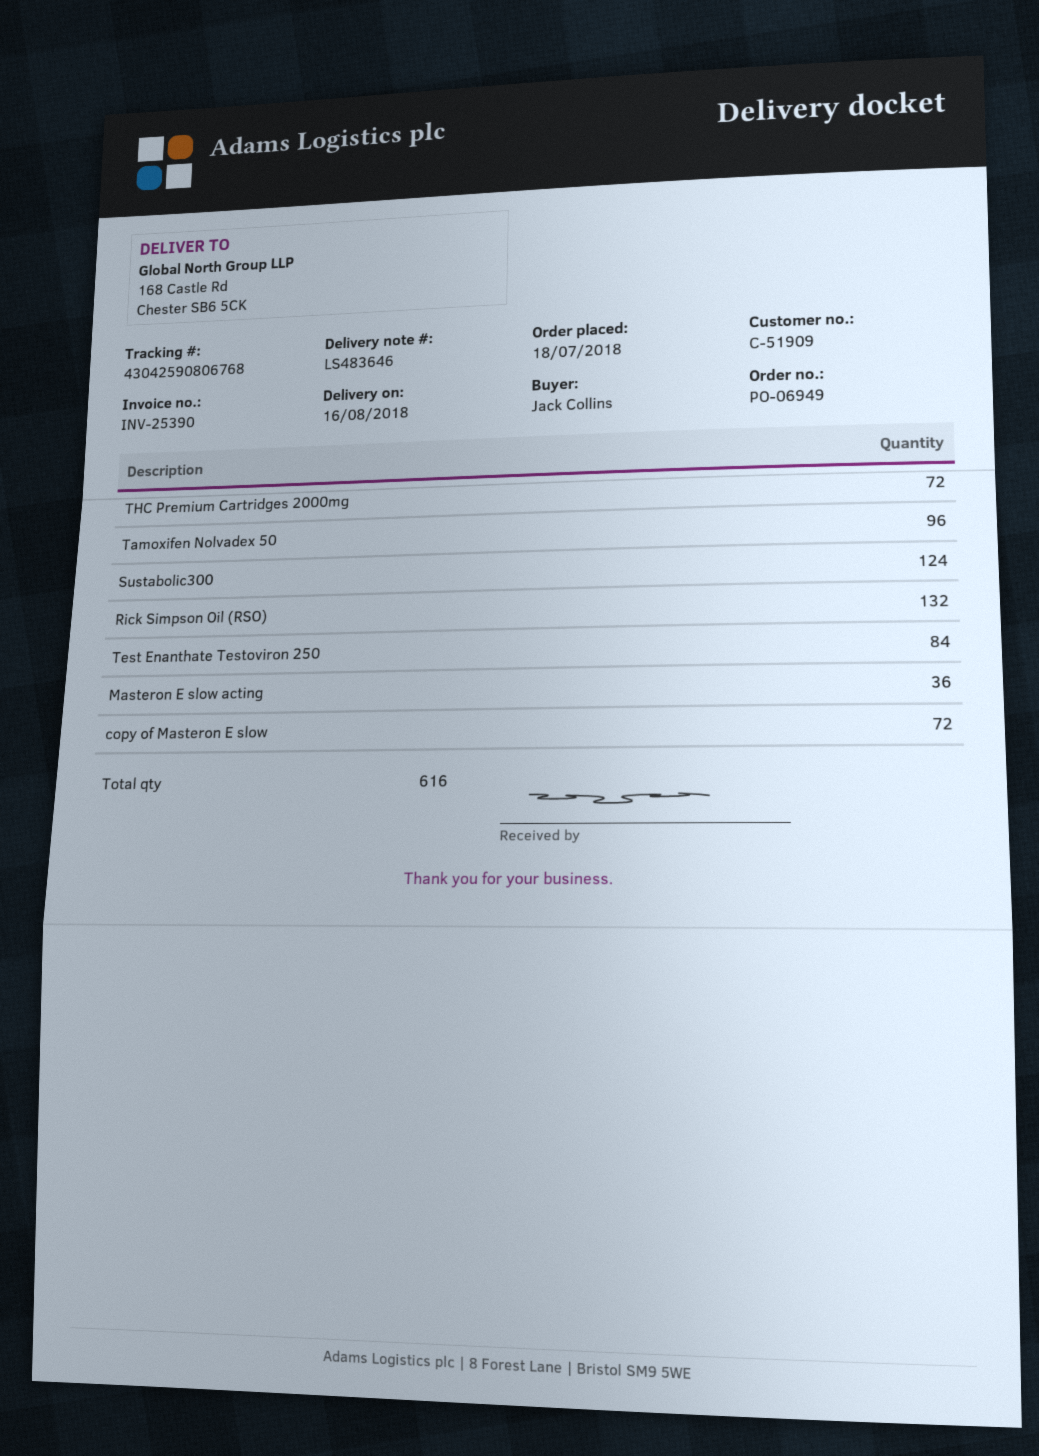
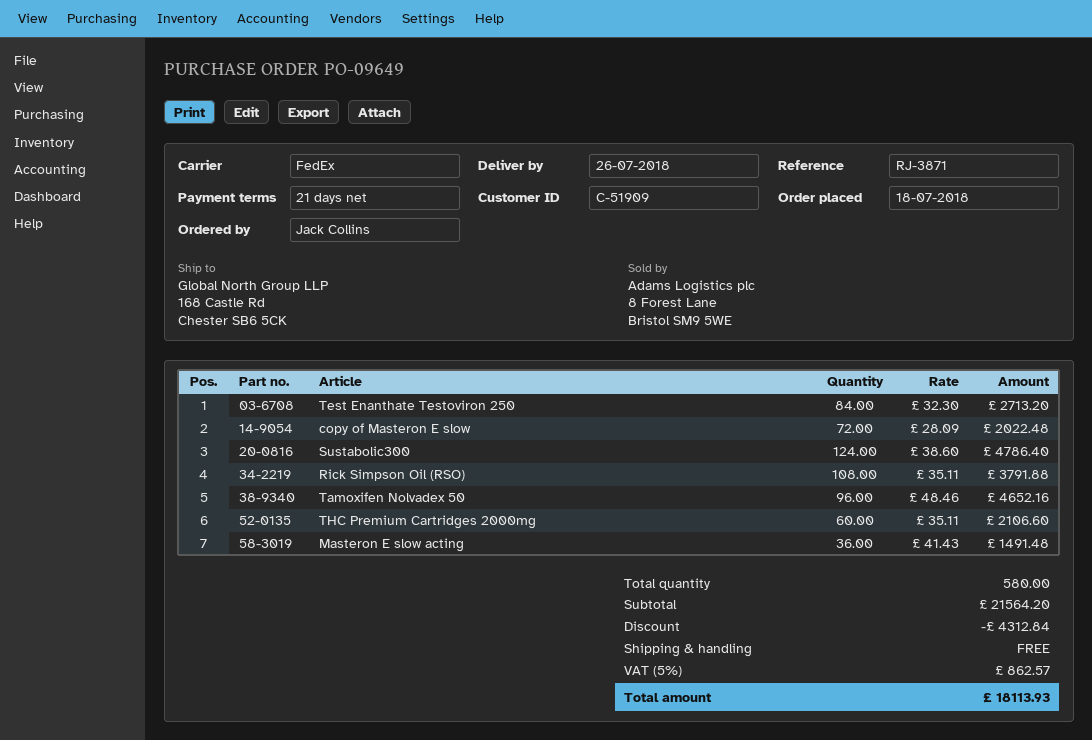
order number: PO-06949 -> PO-09649
delivery date: 2018-08-16 -> 2018-07-26
THC Premium Cartridges 2000mg: 72 -> 60
Rick Simpson Oil (RSO): 132 -> 108
total quantity: 616 -> 580

